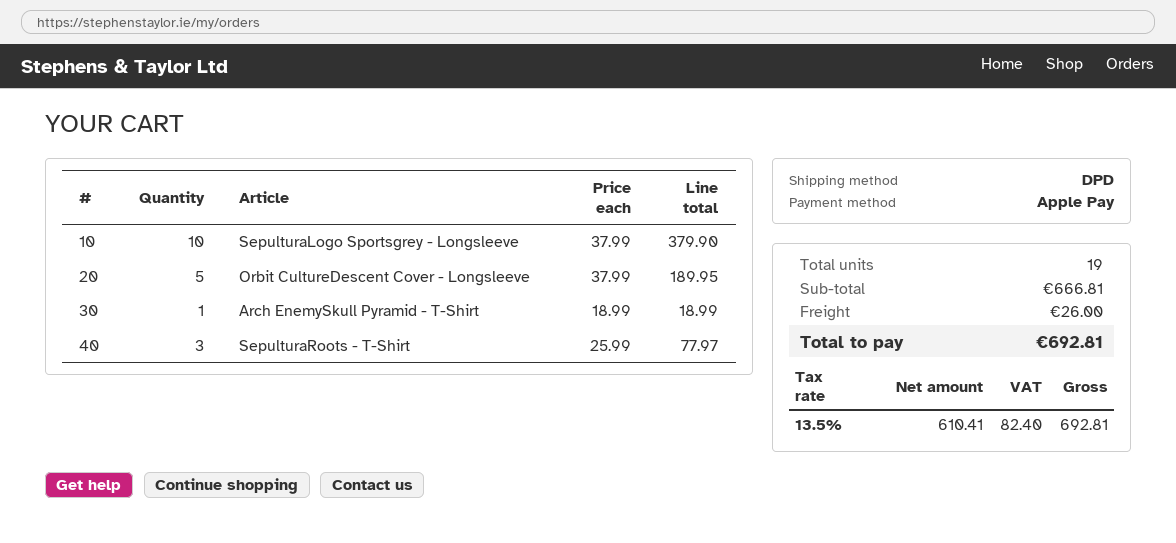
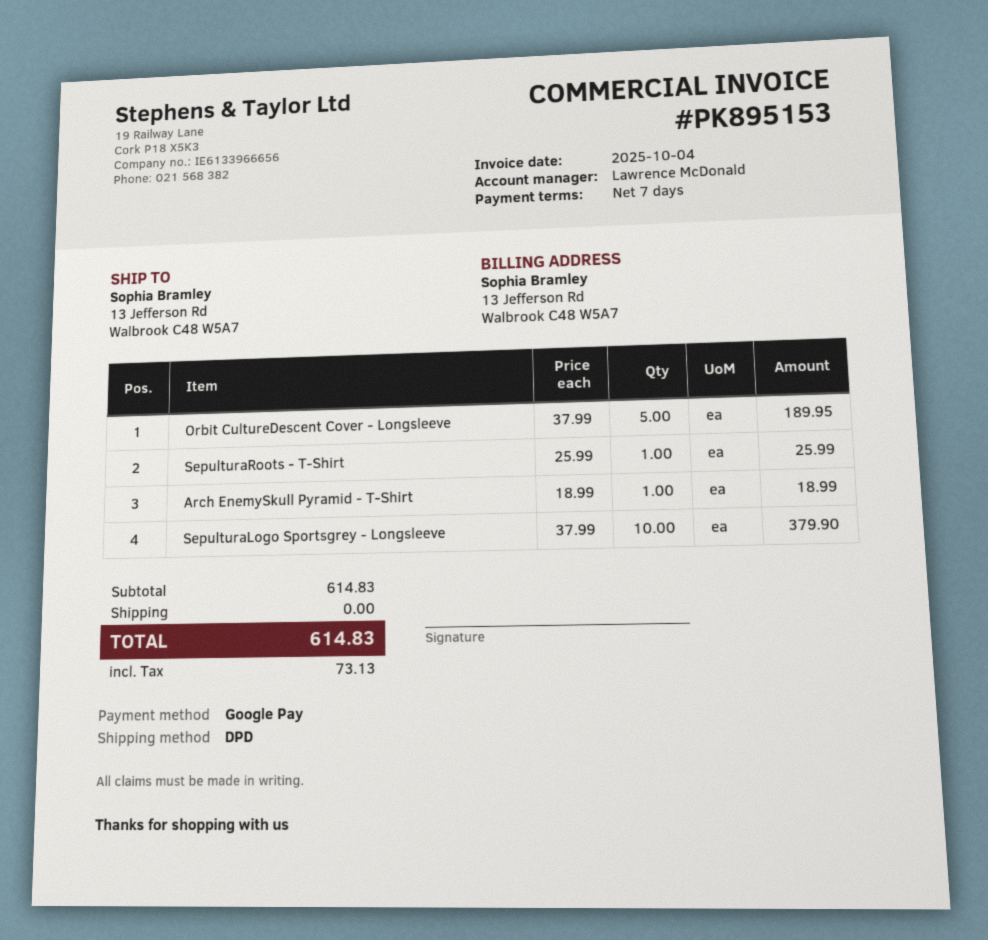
payment method: Apple Pay -> Google Pay
SepulturaRoots - T-Shirt: 3 x 25.99 = 77.97 -> 1 x 25.99 = 25.99
subtotal: 666.81 -> 614.83
shipping: 26.00 -> 0.00
tax: 82.40 -> 73.13
total: 692.81 -> 614.83

